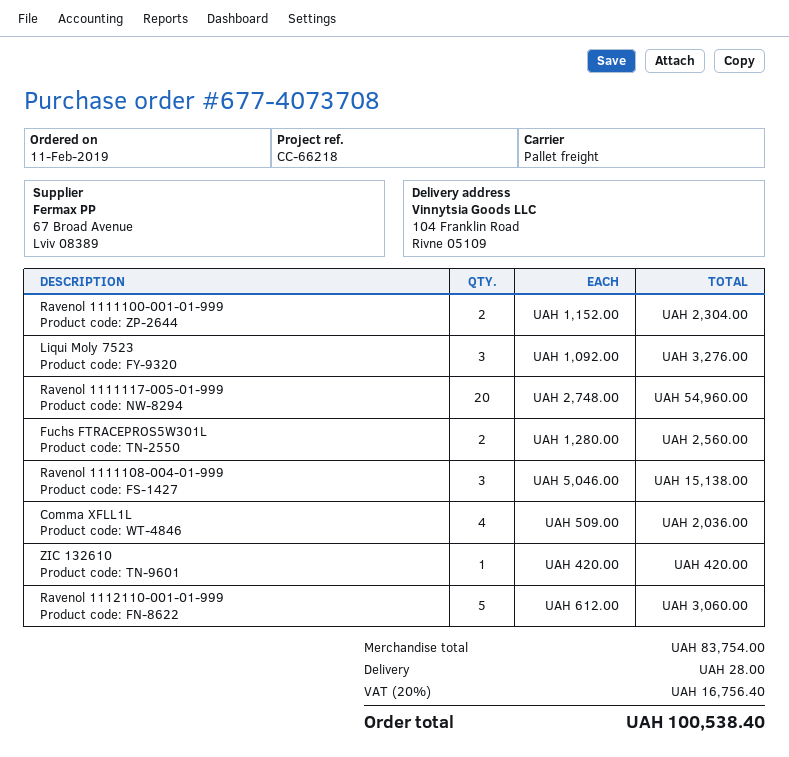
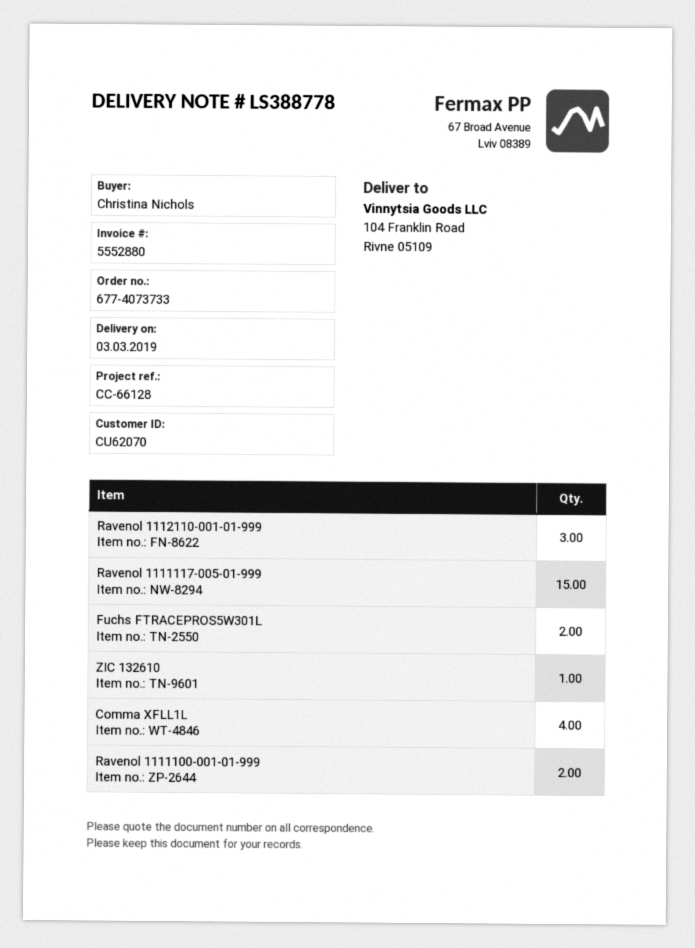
order number: 677-4073708 -> 677-4073733
reference: CC-66218 -> CC-66128
Liqui Moly 7523: 3 -> none
Ravenol 1111117-005-01-999: 20 -> 15
Ravenol 1111108-004-01-999: 3 -> none
Ravenol 1112110-001-01-999: 5 -> 3

